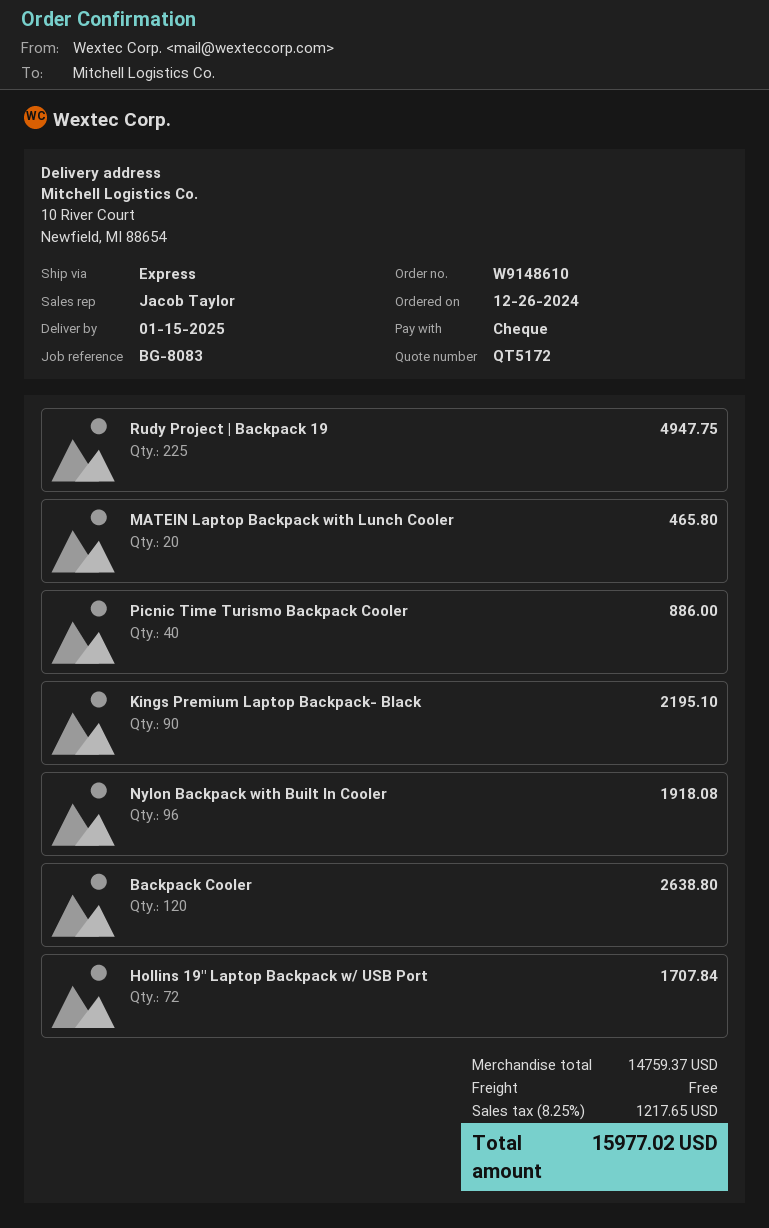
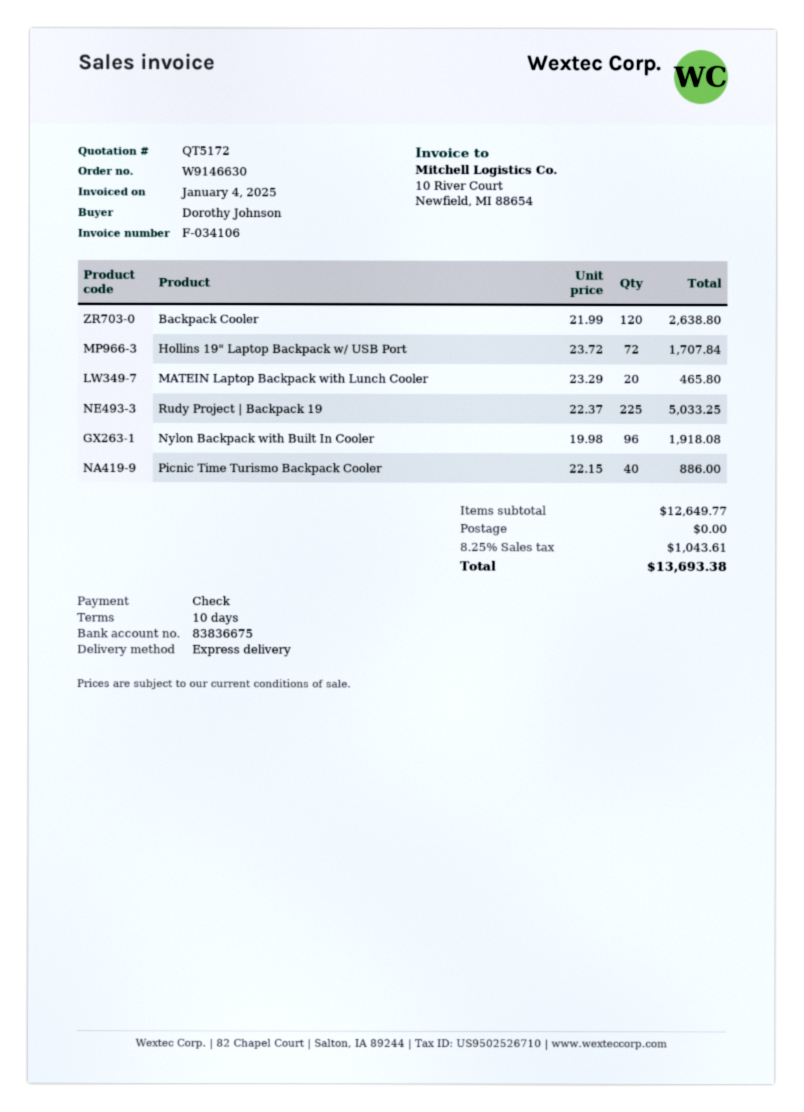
order number: W9148610 -> W9146630
Rudy Project | Backpack 19: 225 for 4947.75 -> 225 for 5033.25
Kings Premium Laptop Backpack- Black: 90 for 2195.10 -> none
subtotal: 14759.37 -> 12649.77
tax: 8.25% = 1217.65 -> 8.25% = 1043.61
total: 15977.02 -> 13693.38

